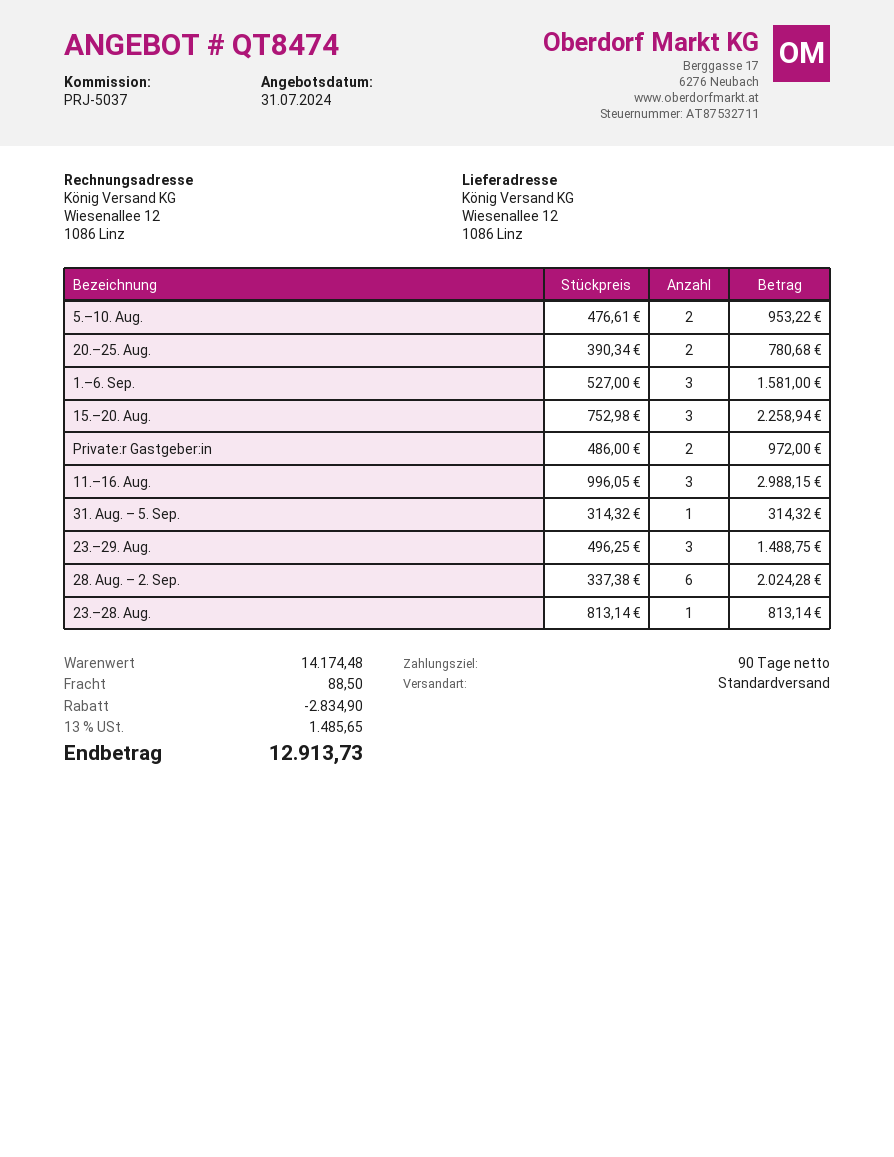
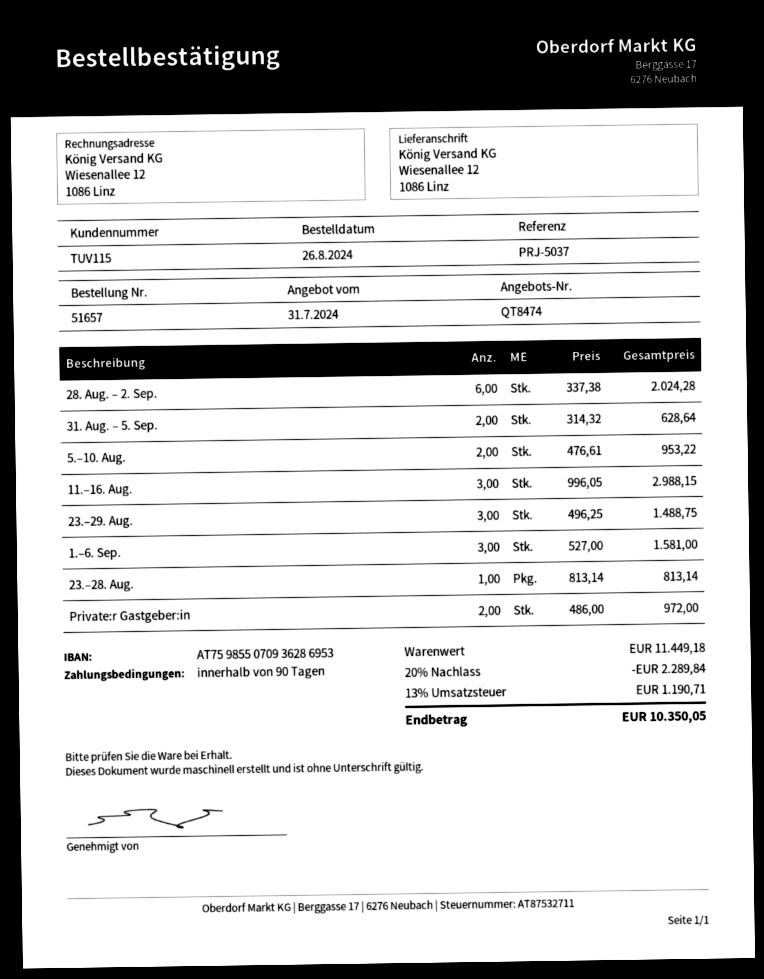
20.–25. Aug.: 2 x 390.34 = 780.68 -> none
15.–20. Aug.: 3 x 752.98 = 2258.94 -> none
31. Aug. – 5. Sep.: 1 x 314.32 = 314.32 -> 2 x 314.32 = 628.64
subtotal: 14174.48 -> 11449.18
discount: 2834.90 -> 2289.84
shipping: 88.50 -> none
tax: 13% = 1485.65 -> 13% = 1190.71
total: 12913.73 -> 10350.05

